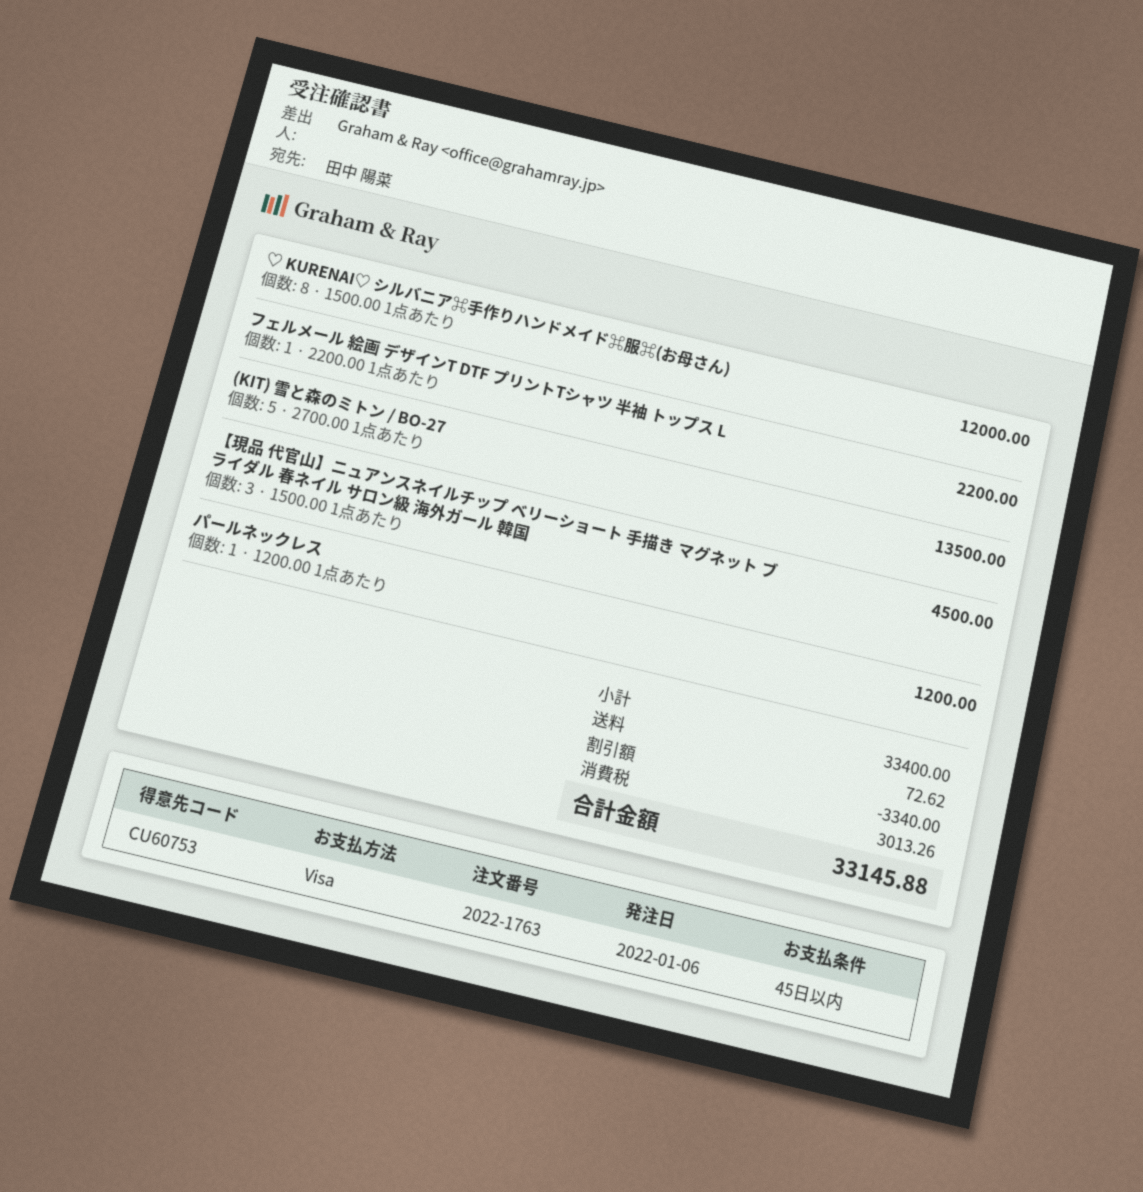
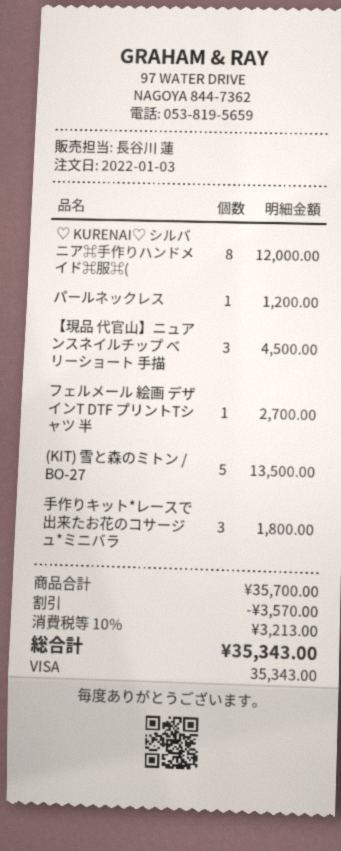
order date: 2022-01-06 -> 2022-01-03
フェルメール 絵画 デザインT DTF プリントTシャツ 半袖 トップス L: 1 for 2200.00 -> 1 for 2700.00
手作りキット*レースで出来たお花のコサージュ*ミニバラ: none -> 3 for 1800.00
subtotal: 33400.00 -> 35700.00
discount: 3340.00 -> 3570.00
shipping: 72.62 -> none
tax: 3013.26 -> 3213.00
total: 33145.88 -> 35343.00

